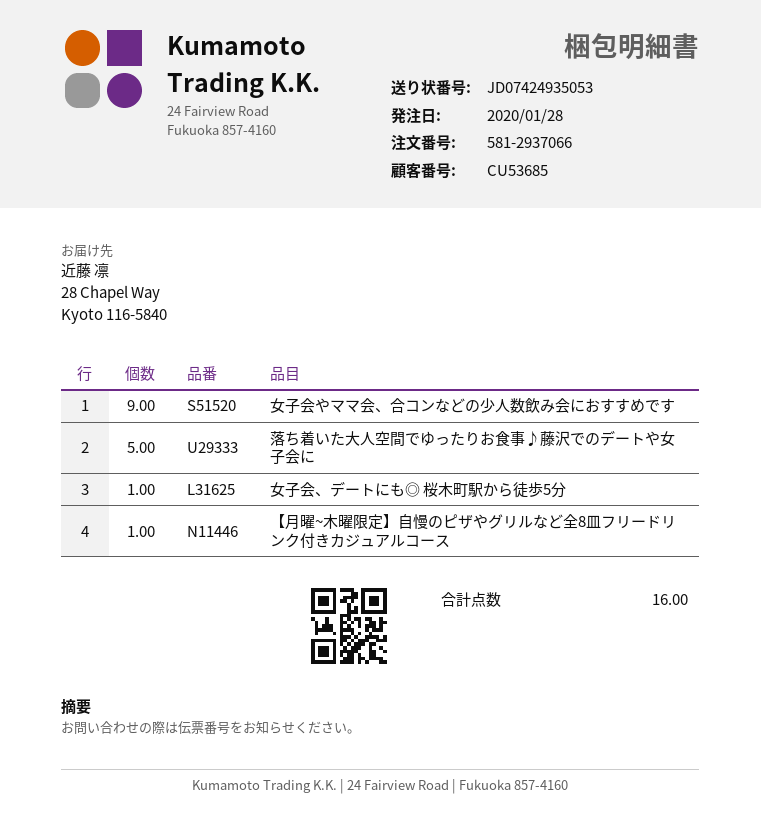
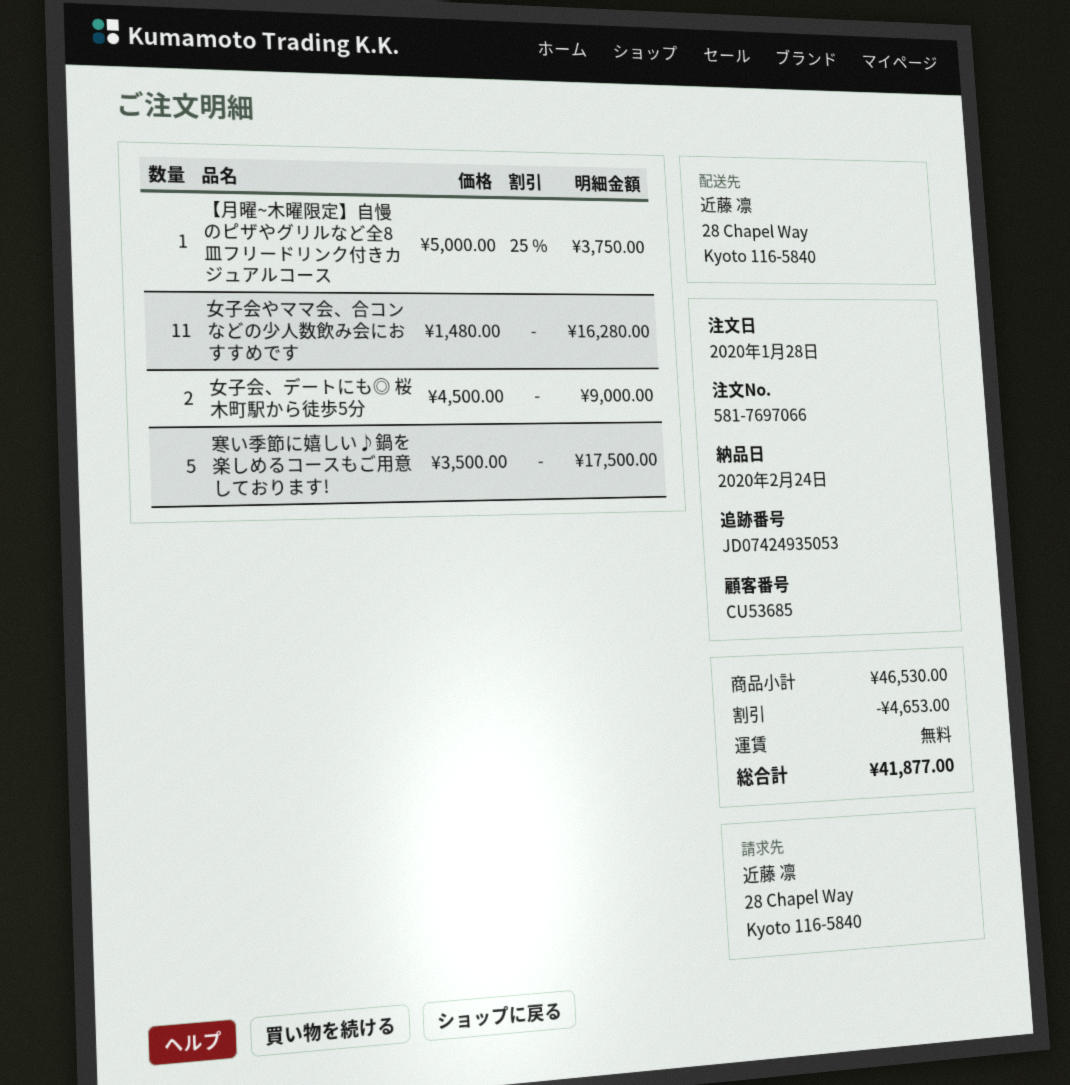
order number: 581-2937066 -> 581-7697066
女子会やママ会、合コンなどの少人数飲み会におすすめです: 9 -> 11
落ち着いた大人空間でゆったりお食事♪藤沢でのデートや女子会に: 5 -> none
女子会、デートにも◎ 桜木町駅から徒歩5分: 1 -> 2
寒い季節に嬉しい♪鍋を楽しめるコースもご用意しております!: none -> 5

